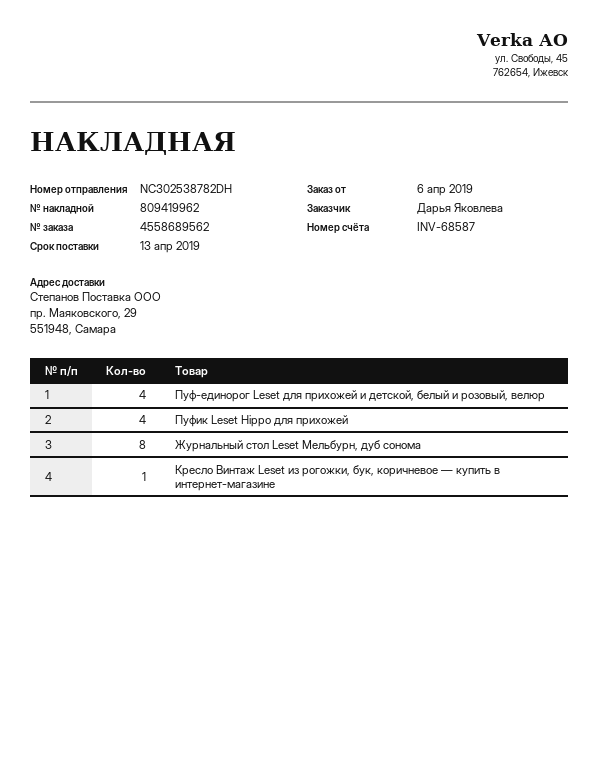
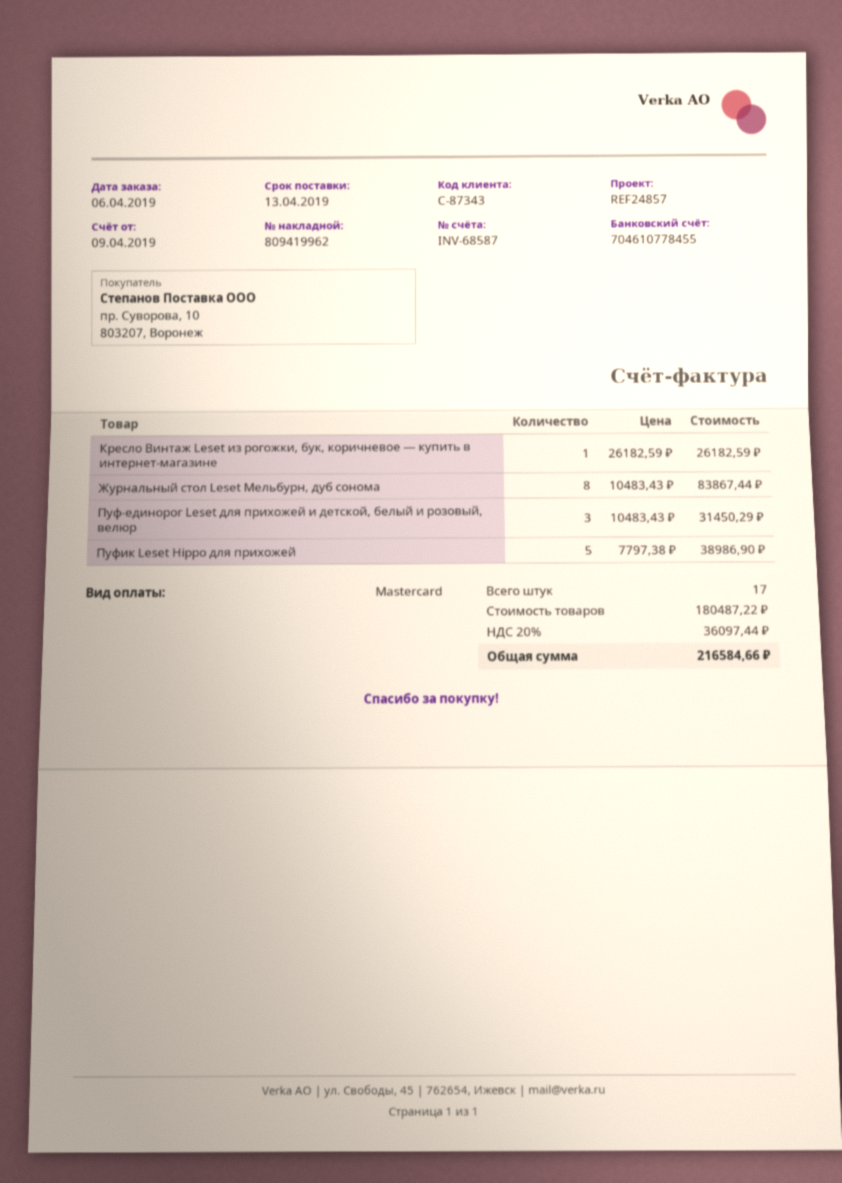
Пуф-единорог Leset для прихожей и детской, белый и розовый, велюр: 4 -> 3
Пуфик Leset Hippo для прихожей: 4 -> 5

